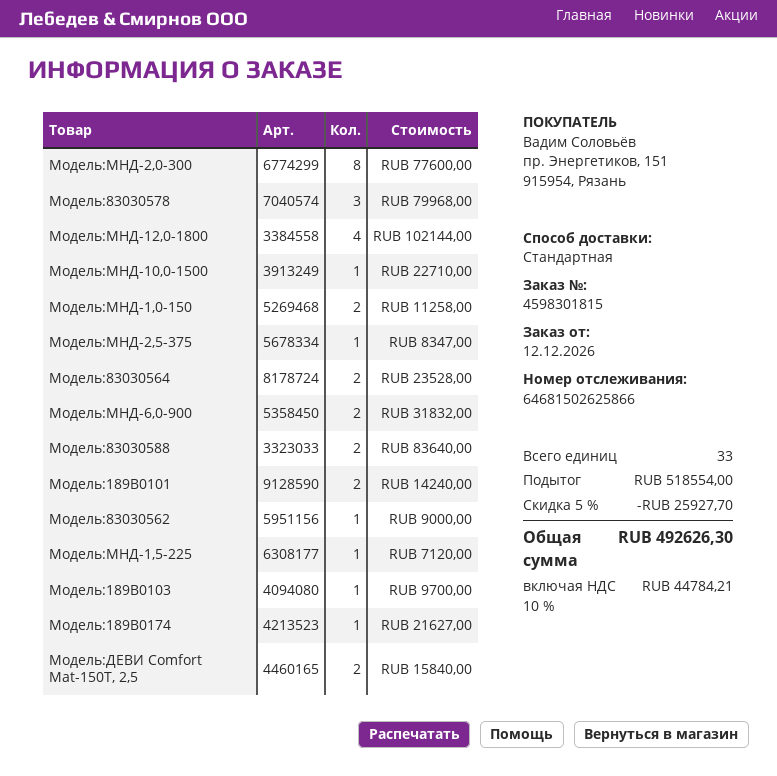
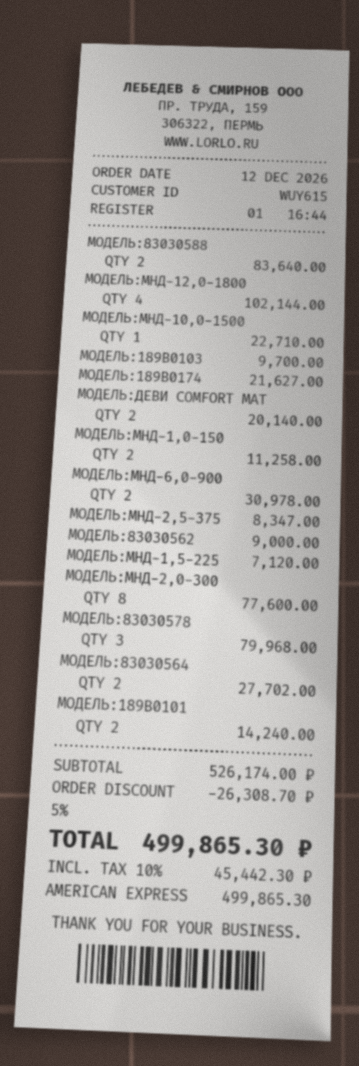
Модель:83030564: 2 for 23528.00 -> 2 for 27702.00
Модель:МНД-6,0-900: 2 for 31832.00 -> 2 for 30978.00
Модель:ДЕВИ Comfort Mat-150T, 2,5: 2 for 15840.00 -> 2 for 20140.00
subtotal: 518554.00 -> 526174.00
discount: 5% = 25927.70 -> 5% = 26308.70
tax: 10% = 44784.21 -> 10% = 45442.30
total: 492626.30 -> 499865.30

